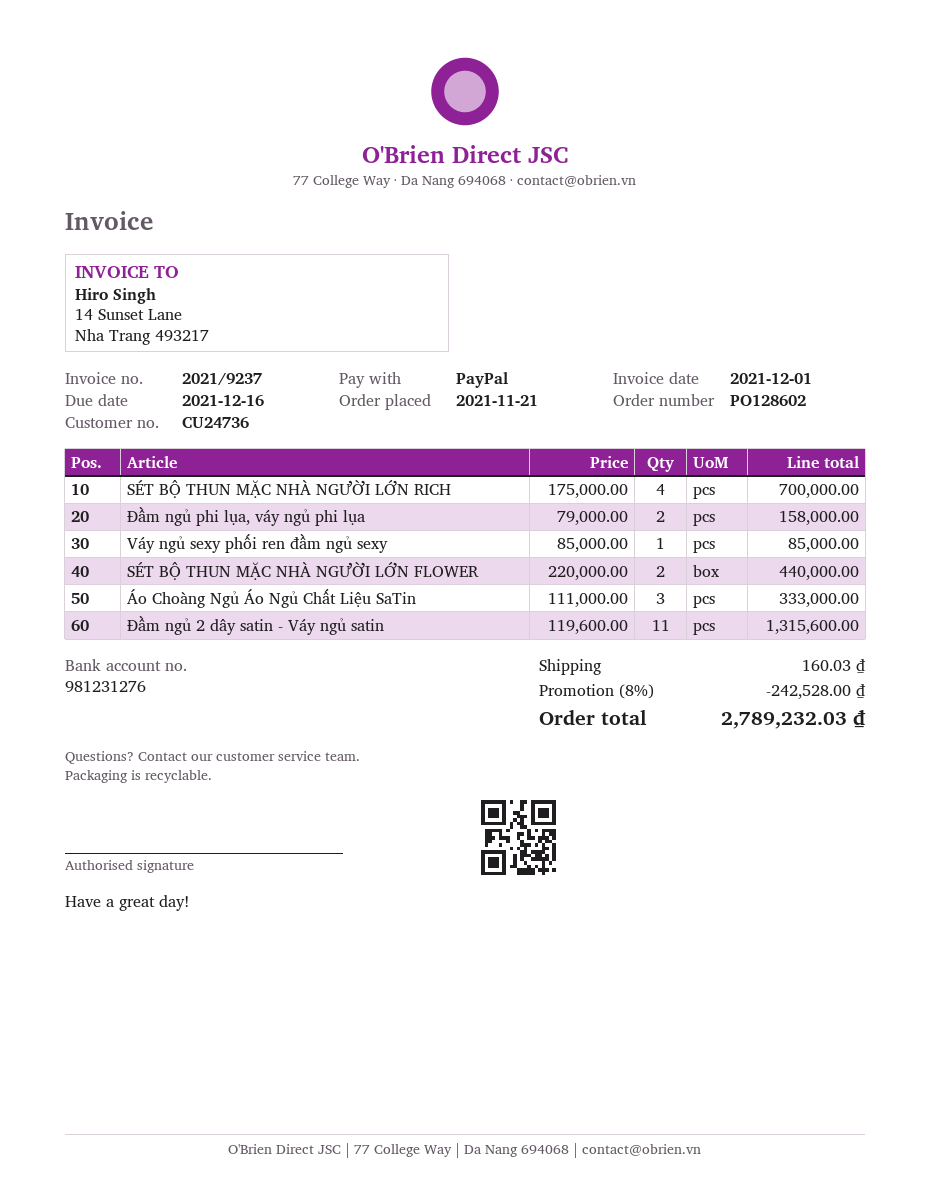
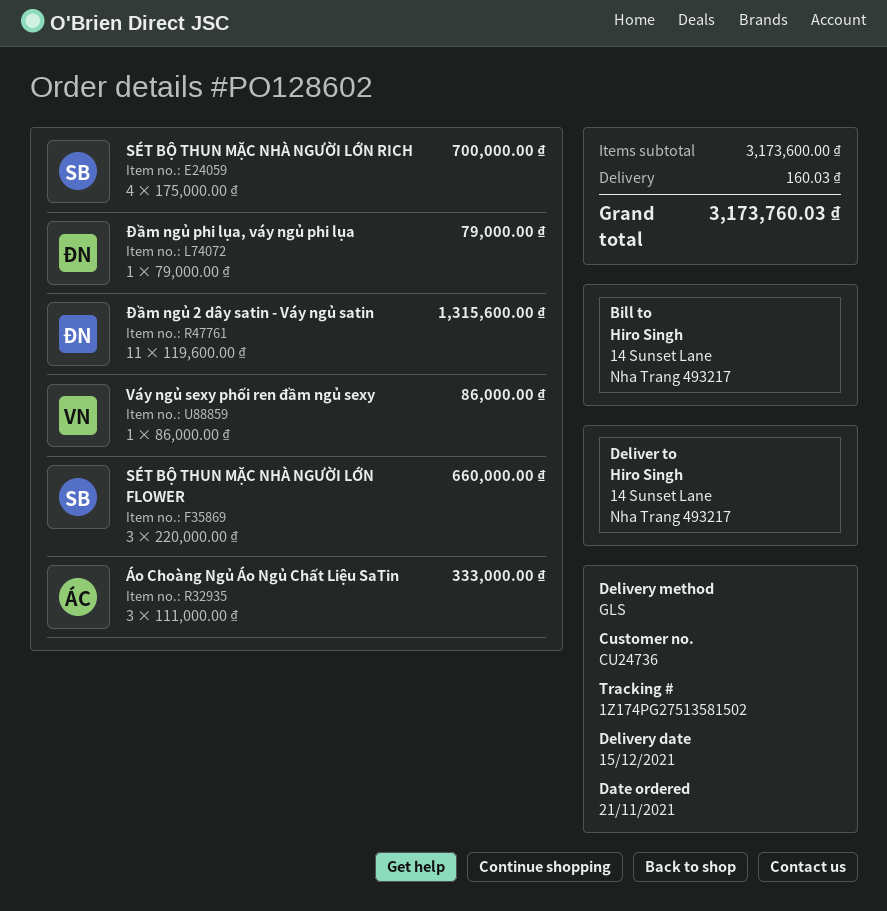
Đầm ngủ phi lụa, váy ngủ phi lụa: 2 x 79000.00 = 158000.00 -> 1 x 79000.00 = 79000.00
Váy ngủ sexy phối ren đầm ngủ sexy: 1 x 85000.00 = 85000.00 -> 1 x 86000.00 = 86000.00
SÉT BỘ THUN MẶC NHÀ NGƯỜI LỚN FLOWER: 2 x 220000.00 = 440000.00 -> 3 x 220000.00 = 660000.00
discount: 8% = 242528.00 -> none
total: 2789232.03 -> 3173760.03

